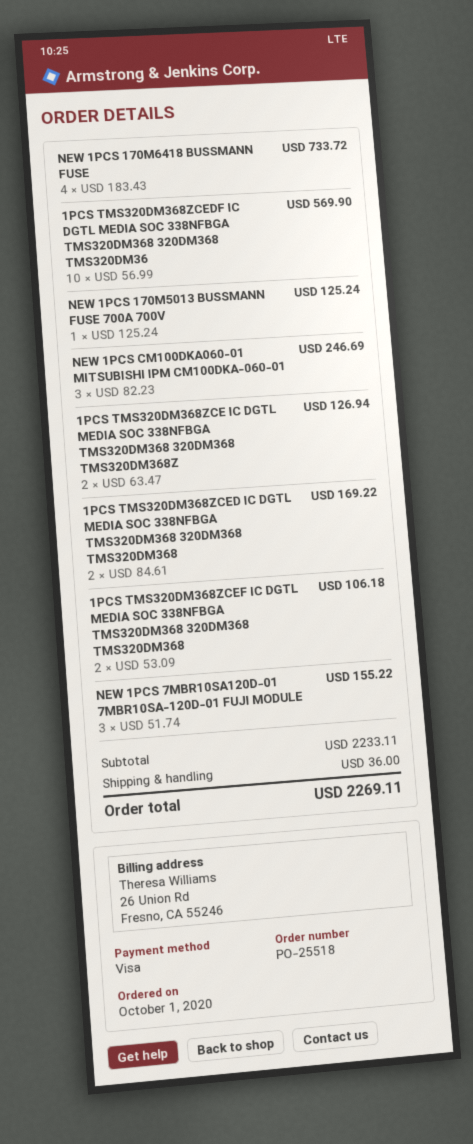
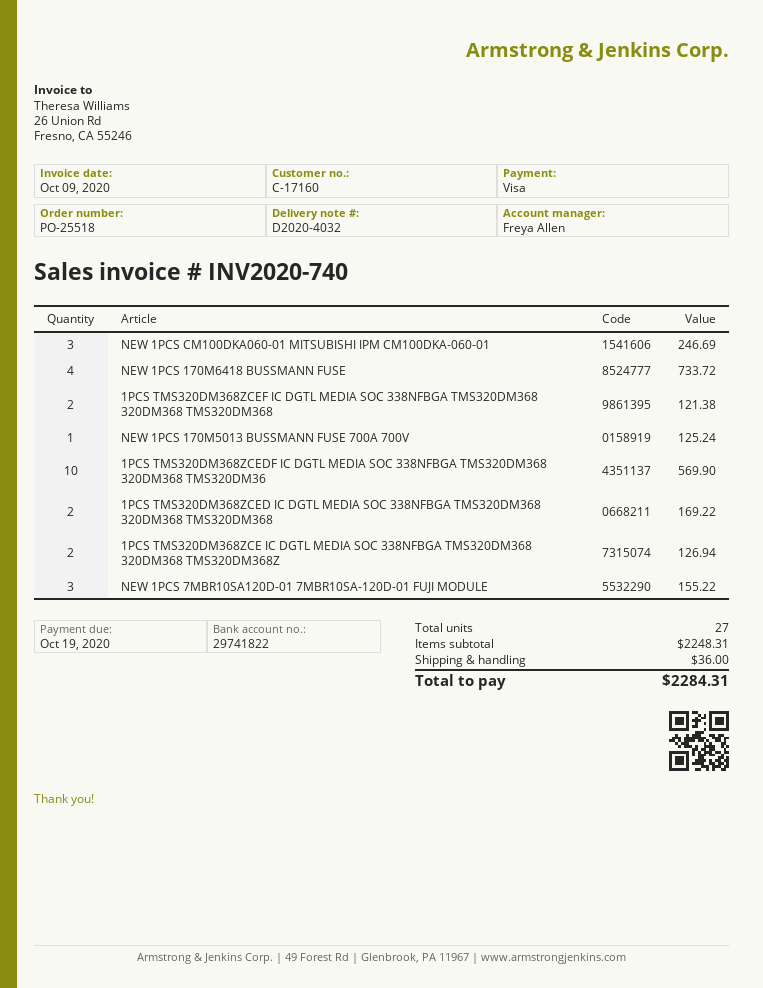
1PCS TMS320DM368ZCEF IC DGTL MEDIA SOC 338NFBGA TMS320DM368 320DM368 TMS320DM368: 2 for 106.18 -> 2 for 121.38
subtotal: 2233.11 -> 2248.31
total: 2269.11 -> 2284.31

